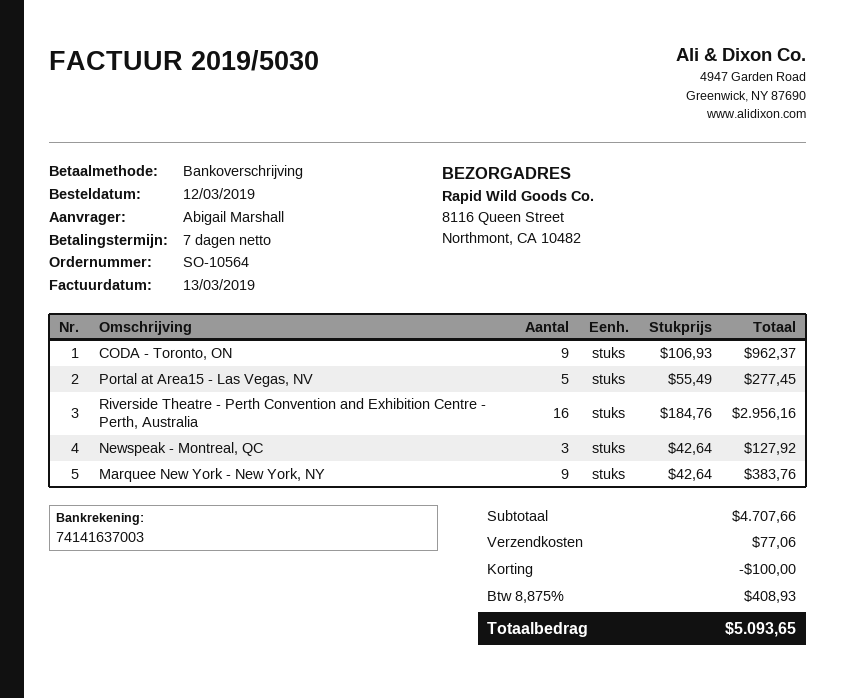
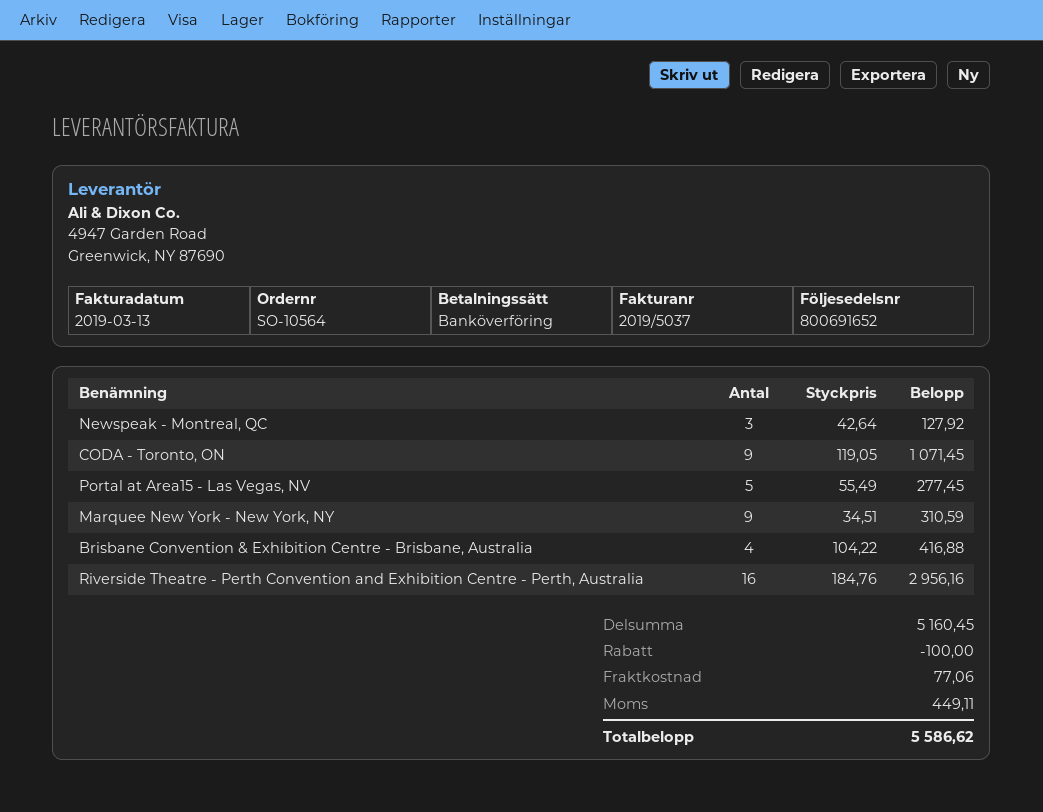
invoice number: 2019/5030 -> 2019/5037
CODA - Toronto, ON: 9 x 106.93 = 962.37 -> 9 x 119.05 = 1071.45
Marquee New York - New York, NY: 9 x 42.64 = 383.76 -> 9 x 34.51 = 310.59
Brisbane Convention & Exhibition Centre - Brisbane, Australia: none -> 4 x 104.22 = 416.88
subtotal: 4707.66 -> 5160.45
tax: 408.93 -> 449.11
total: 5093.65 -> 5586.62

